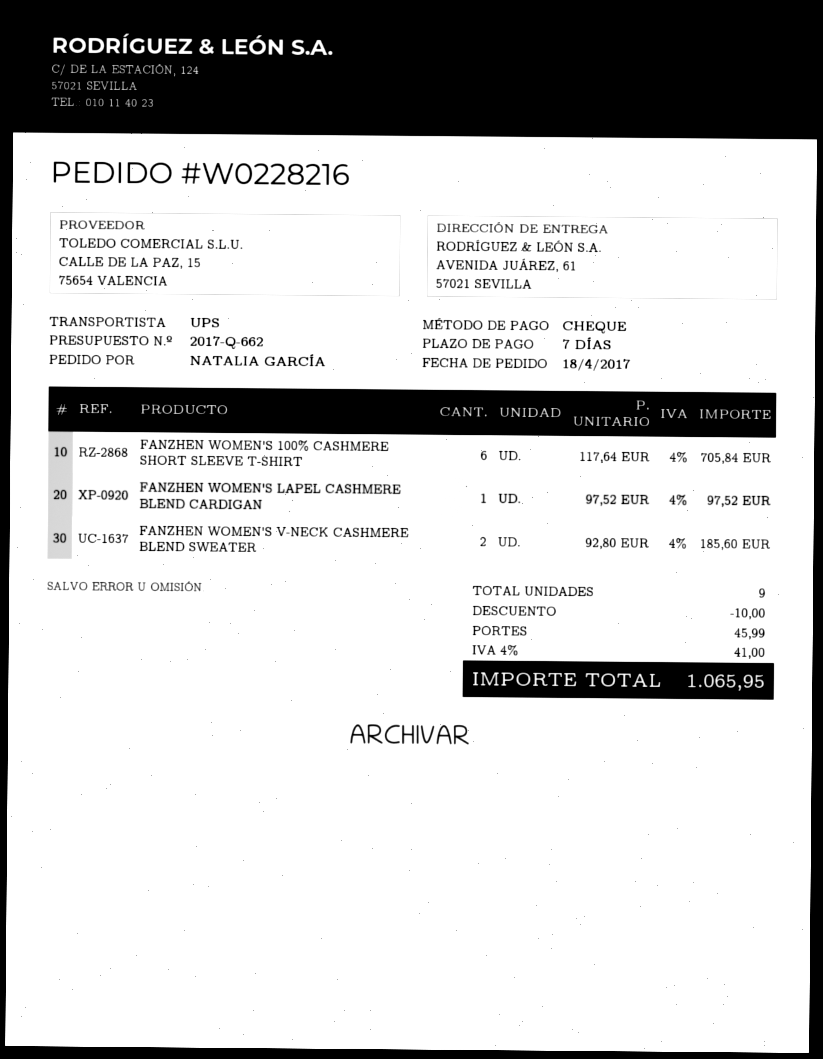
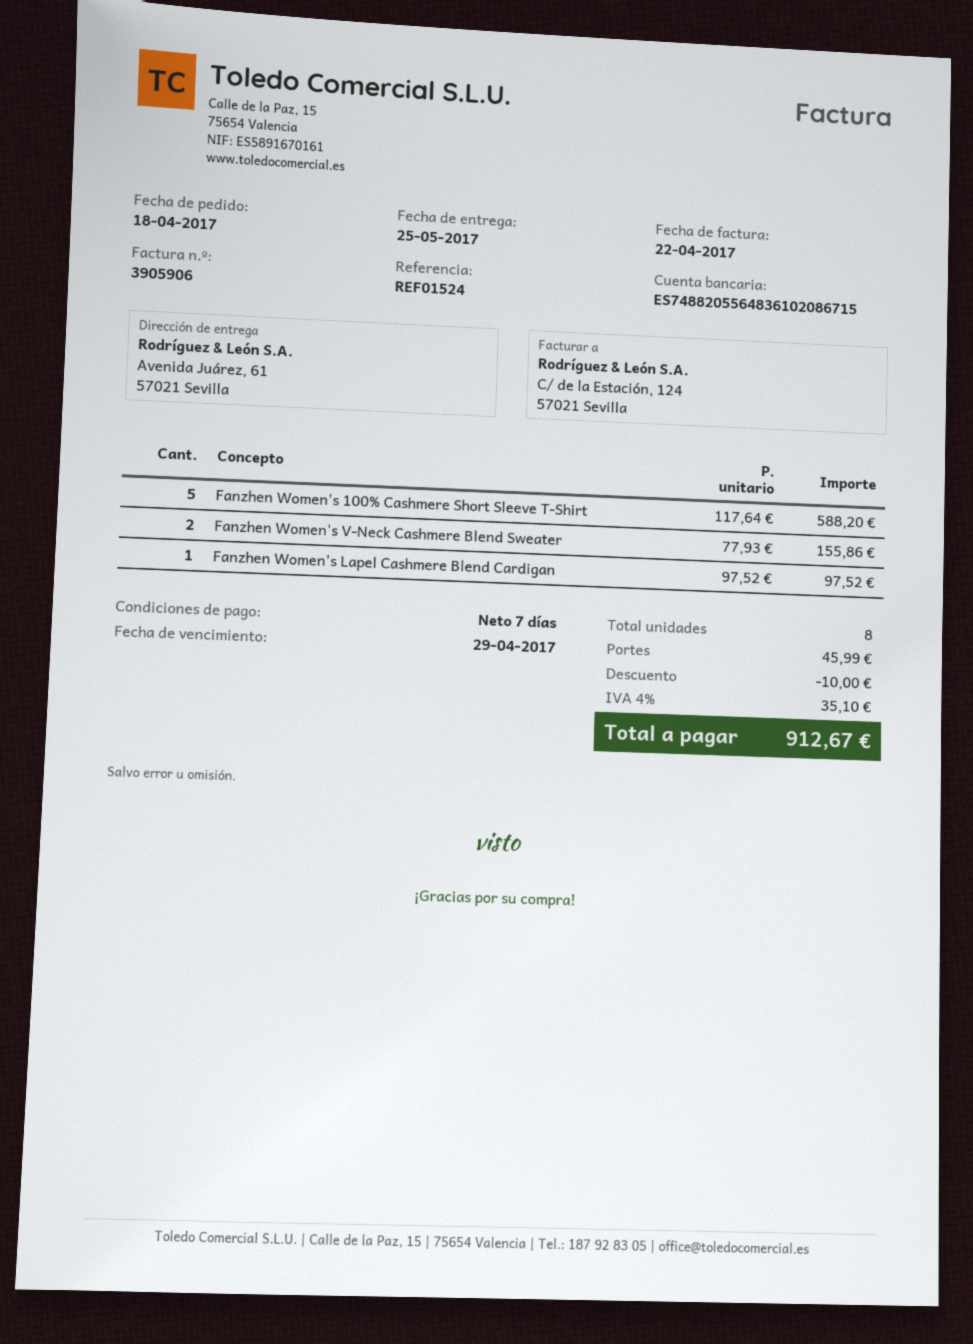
FANZHEN WOMEN'S 100% CASHMERE SHORT SLEEVE T-SHIRT: 6 x 117.64 = 705.84 -> 5 x 117.64 = 588.20
FANZHEN WOMEN'S V-NECK CASHMERE BLEND SWEATER: 2 x 92.80 = 185.60 -> 2 x 77.93 = 155.86
total quantity: 9 -> 8
tax: 4% = 41.00 -> 4% = 35.10
total: 1065.95 -> 912.67

